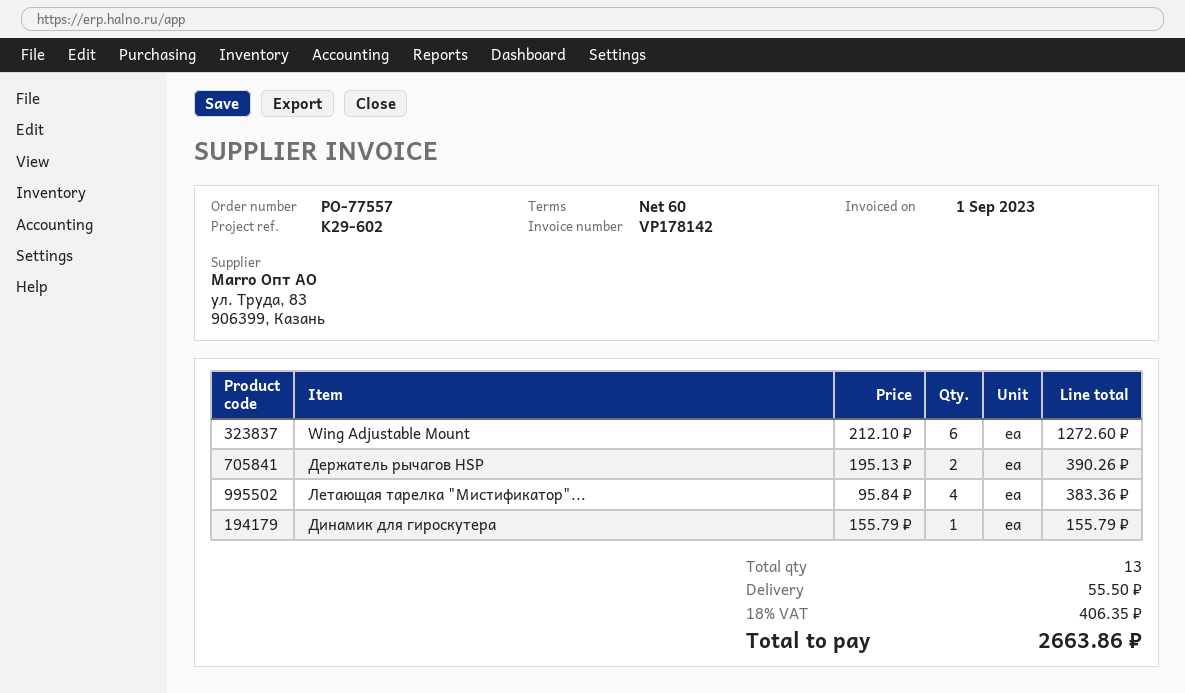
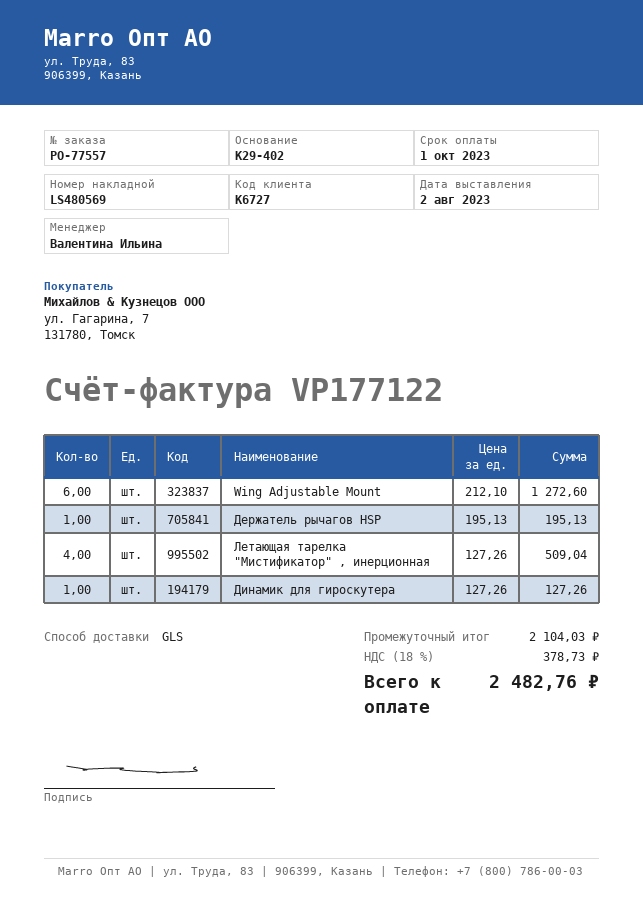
invoice number: VP178142 -> VP177122
invoice date: 2023-09-01 -> 2023-08-02
reference: K29-602 -> K29-402
Держатель рычагов HSP: 2 x 195.13 = 390.26 -> 1 x 195.13 = 195.13
Летающая тарелка "Мистификатор"...: 4 x 95.84 = 383.36 -> 4 x 127.26 = 509.04
Динамик для гироскутера: 1 x 155.79 = 155.79 -> 1 x 127.26 = 127.26
shipping: 55.50 -> none
tax: 18% = 406.35 -> 18% = 378.73
total: 2663.86 -> 2482.76

